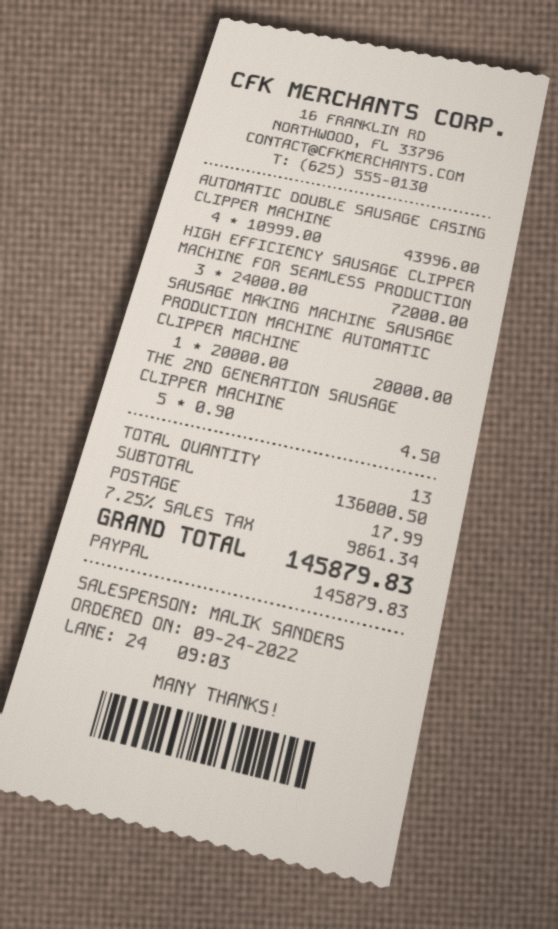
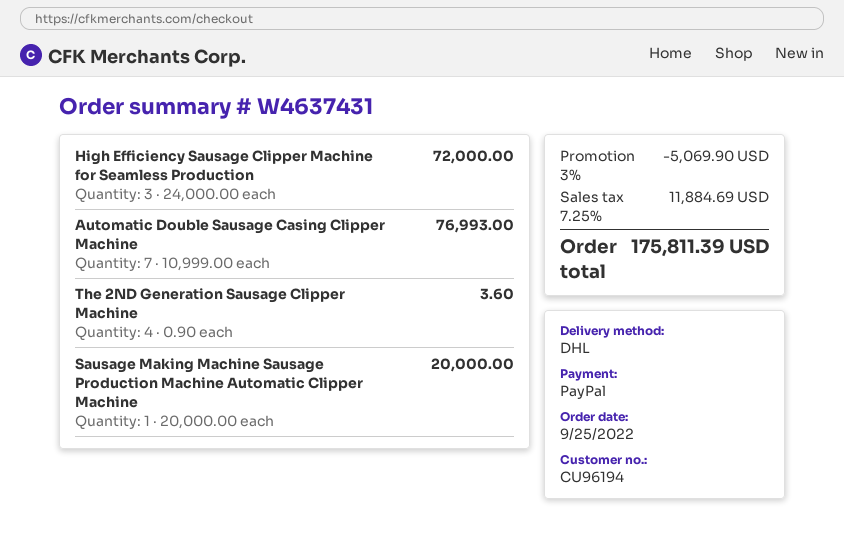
order date: 2022-09-24 -> 2022-09-25
AUTOMATIC DOUBLE SAUSAGE CASING CLIPPER MACHINE: 4 x 10999.00 = 43996.00 -> 7 x 10999.00 = 76993.00
THE 2ND GENERATION SAUSAGE CLIPPER MACHINE: 5 x 0.90 = 4.50 -> 4 x 0.90 = 3.60
discount: none -> 3% = 5069.90
shipping: 17.99 -> none
tax: 7.25% = 9861.34 -> 7.25% = 11884.69
total: 145879.83 -> 175811.39

